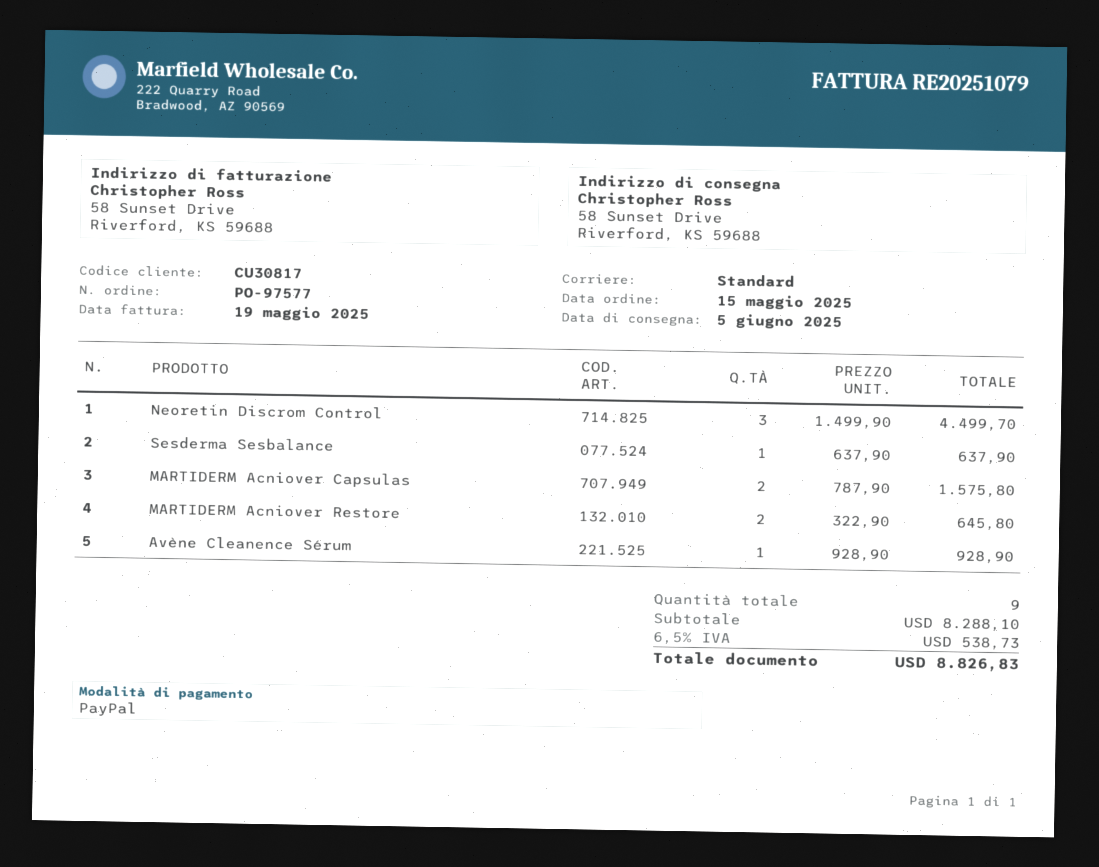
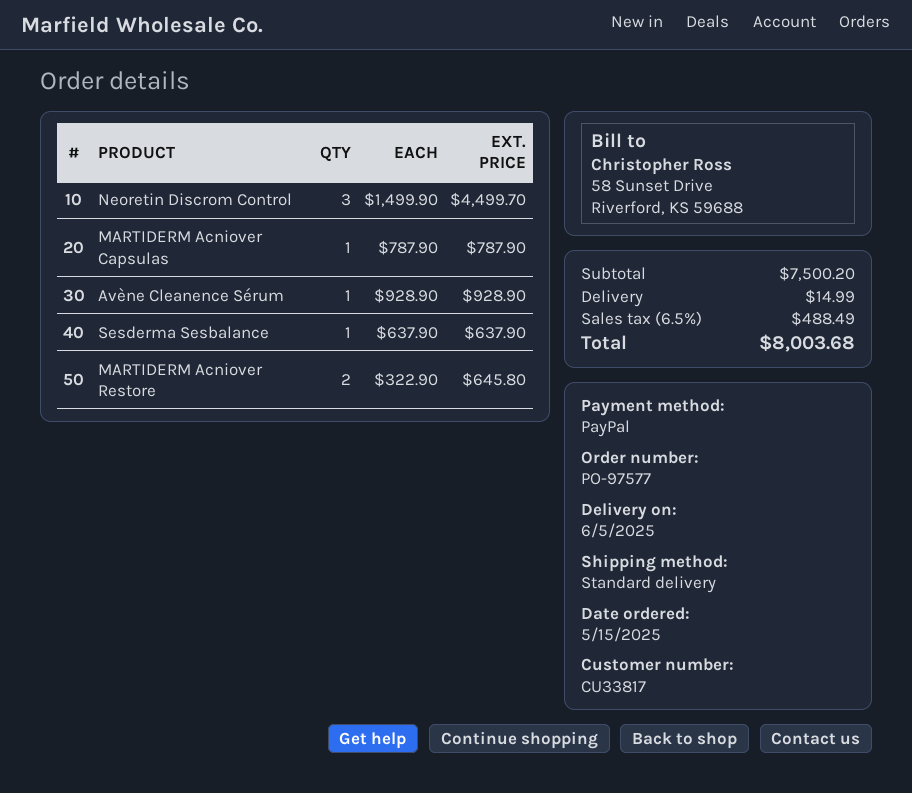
customer number: CU30817 -> CU33817
MARTIDERM Acniover Capsulas: 2 x 787.90 = 1575.80 -> 1 x 787.90 = 787.90
subtotal: 8288.10 -> 7500.20
shipping: none -> 14.99
tax: 6.5% = 538.73 -> 6.5% = 488.49
total: 8826.83 -> 8003.68

